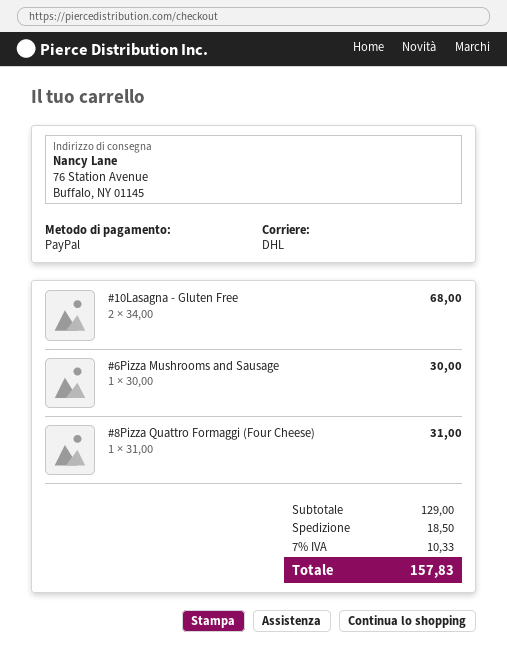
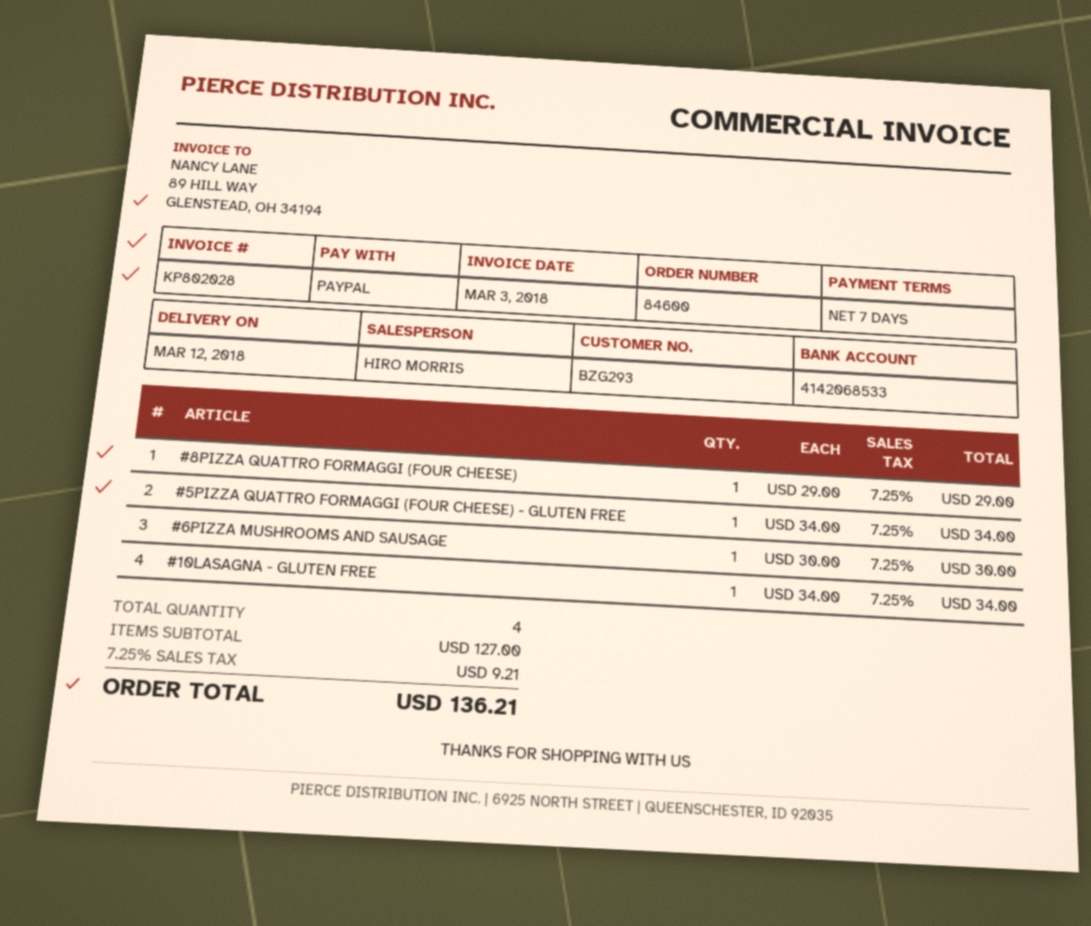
#10Lasagna - Gluten Free: 2 x 34.00 = 68.00 -> 1 x 34.00 = 34.00
#8Pizza Quattro Formaggi (Four Cheese): 1 x 31.00 = 31.00 -> 1 x 29.00 = 29.00
#5PIZZA QUATTRO FORMAGGI (FOUR CHEESE) - GLUTEN FREE: none -> 1 x 34.00 = 34.00
subtotal: 129.00 -> 127.00
shipping: 18.50 -> none
tax: 7% = 10.33 -> 7.25% = 9.21
total: 157.83 -> 136.21

